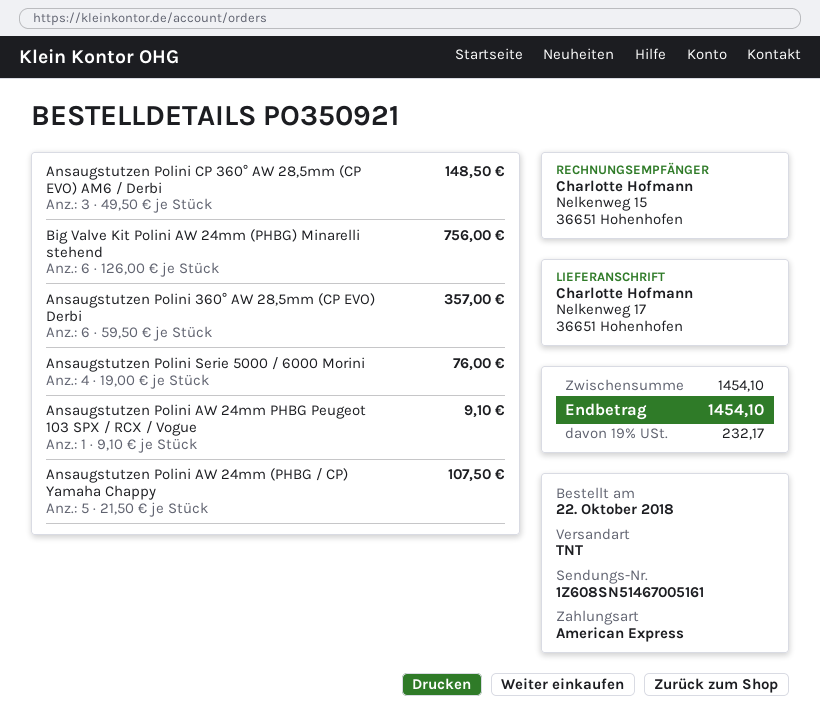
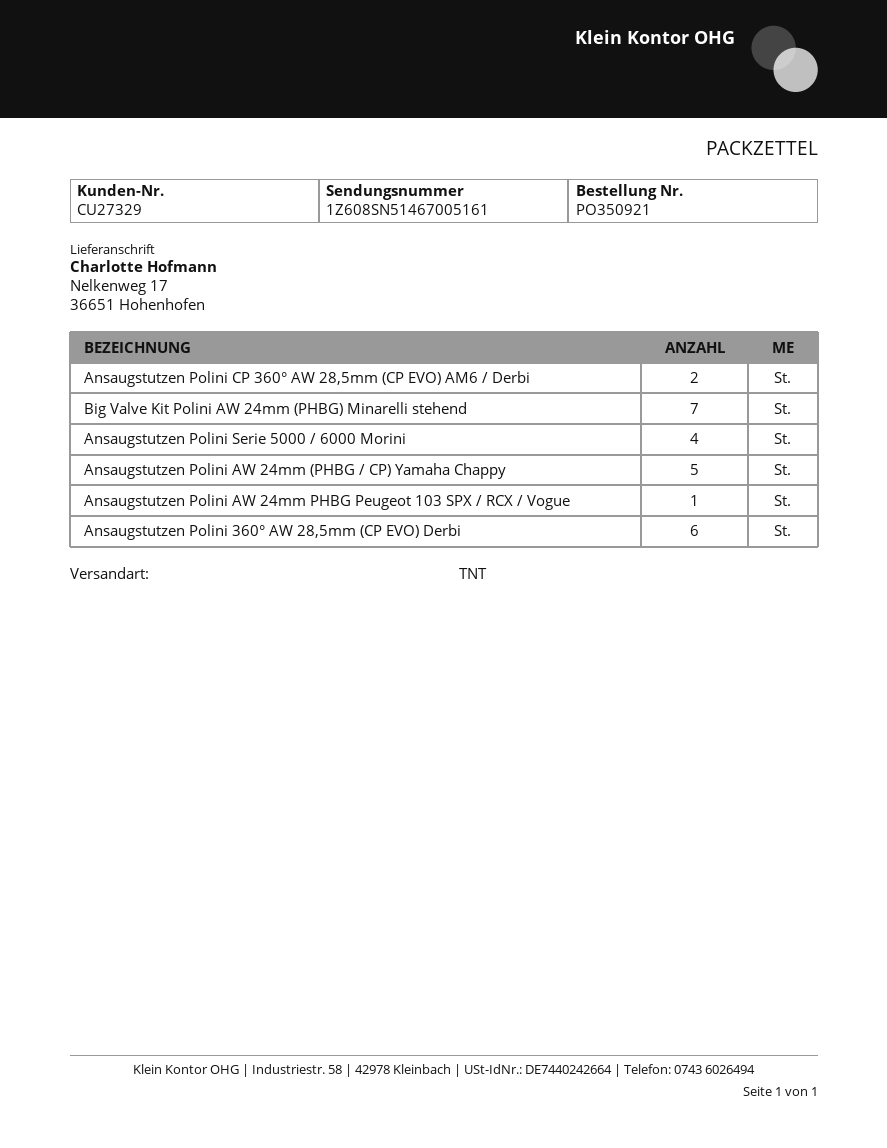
Ansaugstutzen Polini CP 360° AW 28,5mm (CP EVO) AM6 / Derbi: 3 -> 2
Big Valve Kit Polini AW 24mm (PHBG) Minarelli stehend: 6 -> 7

